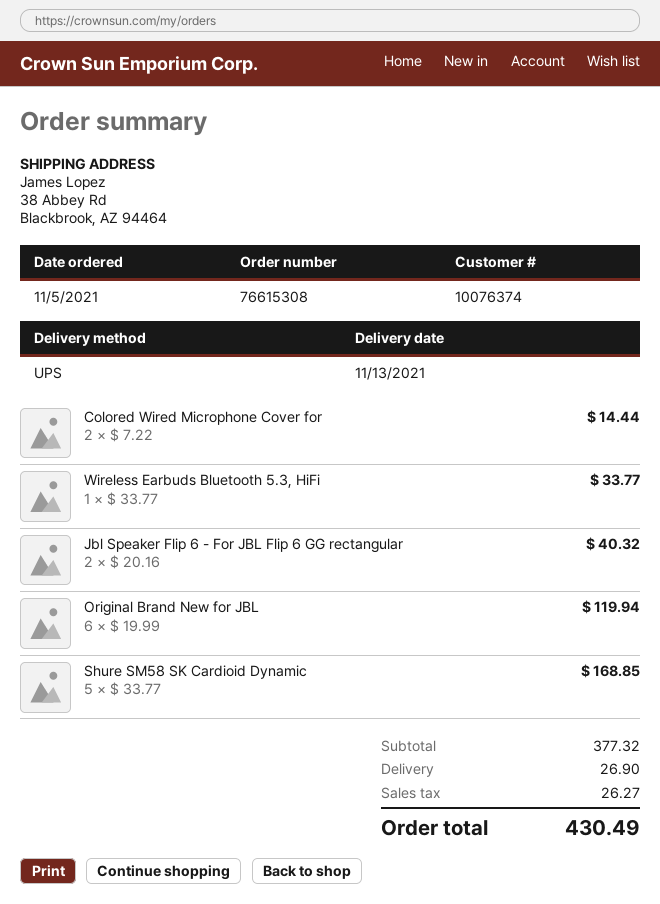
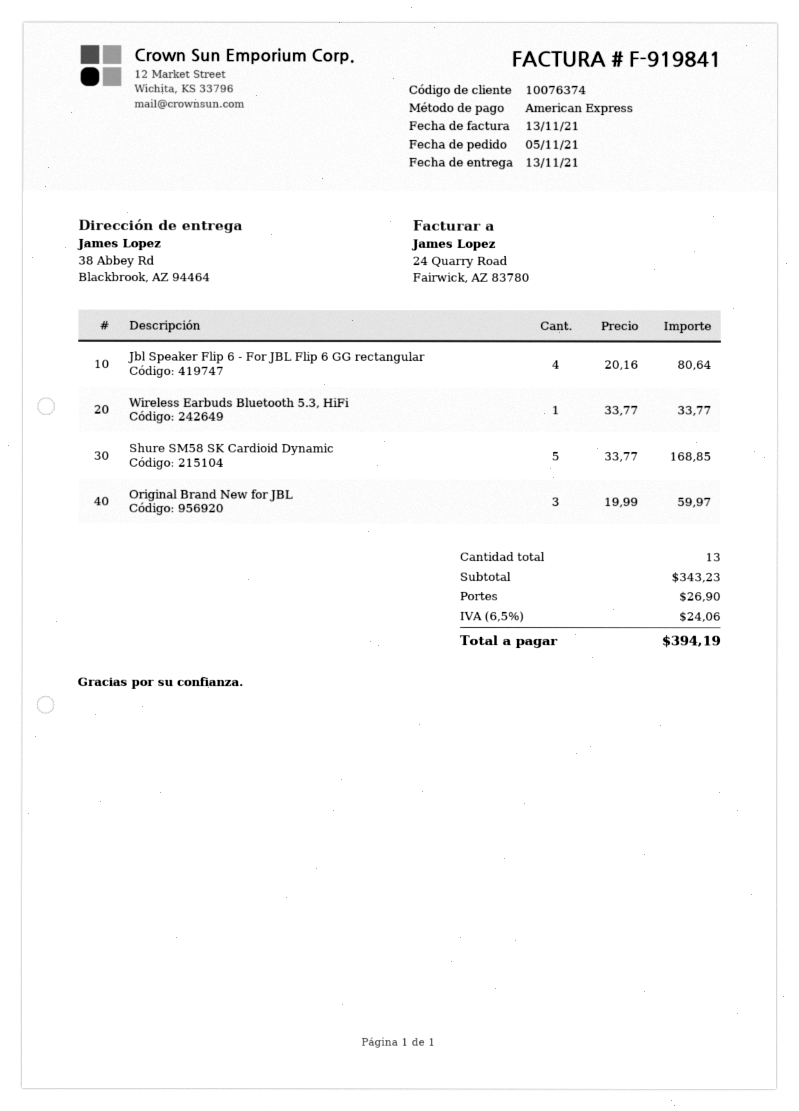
Colored Wired Microphone Cover for: 2 x 7.22 = 14.44 -> none
Jbl Speaker Flip 6 - For JBL Flip 6 GG rectangular: 2 x 20.16 = 40.32 -> 4 x 20.16 = 80.64
Original Brand New for JBL: 6 x 19.99 = 119.94 -> 3 x 19.99 = 59.97
subtotal: 377.32 -> 343.23
tax: 26.27 -> 24.06
total: 430.49 -> 394.19

